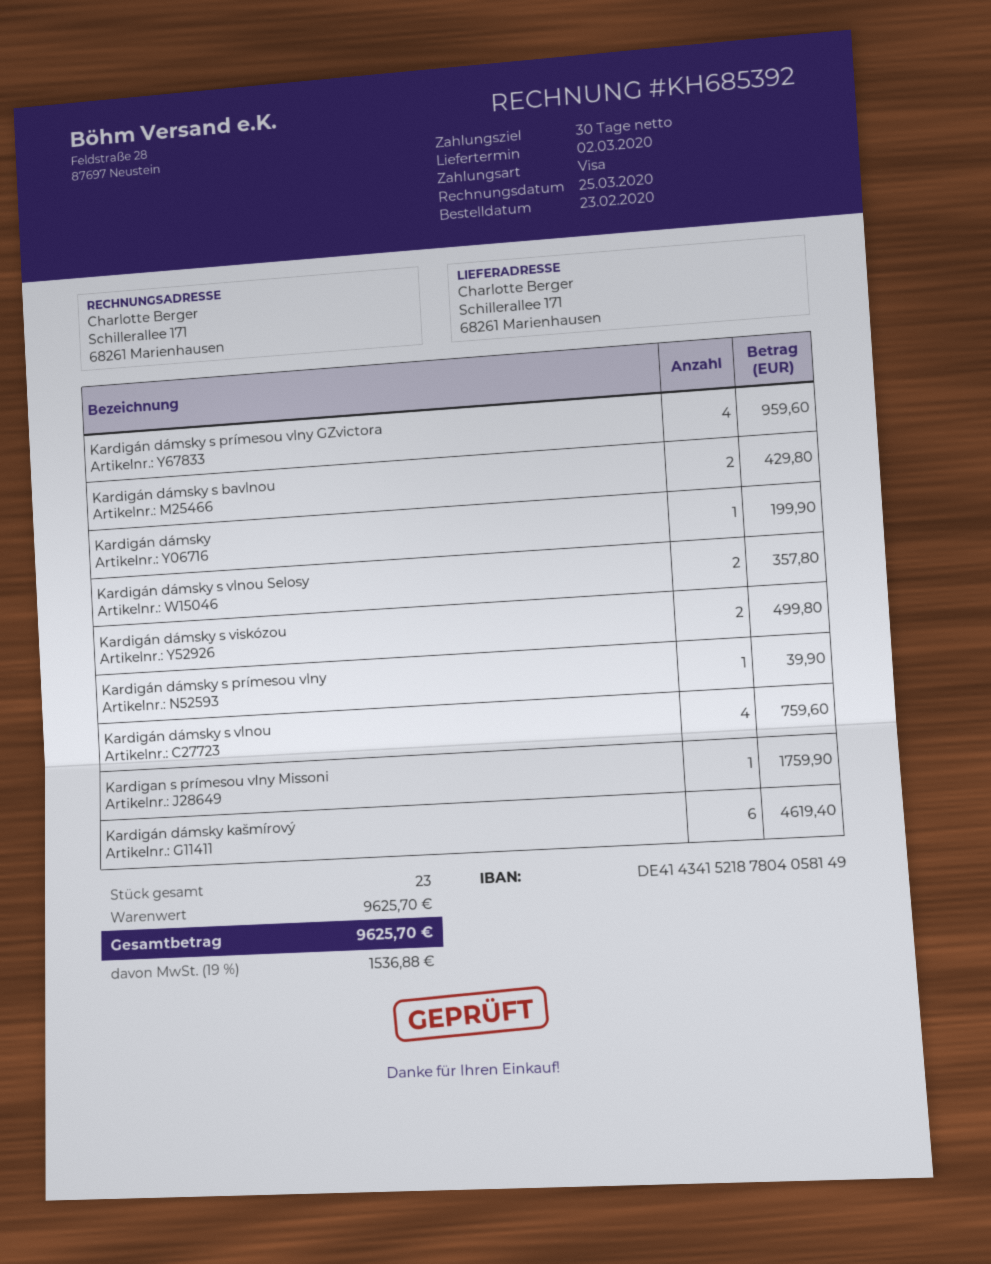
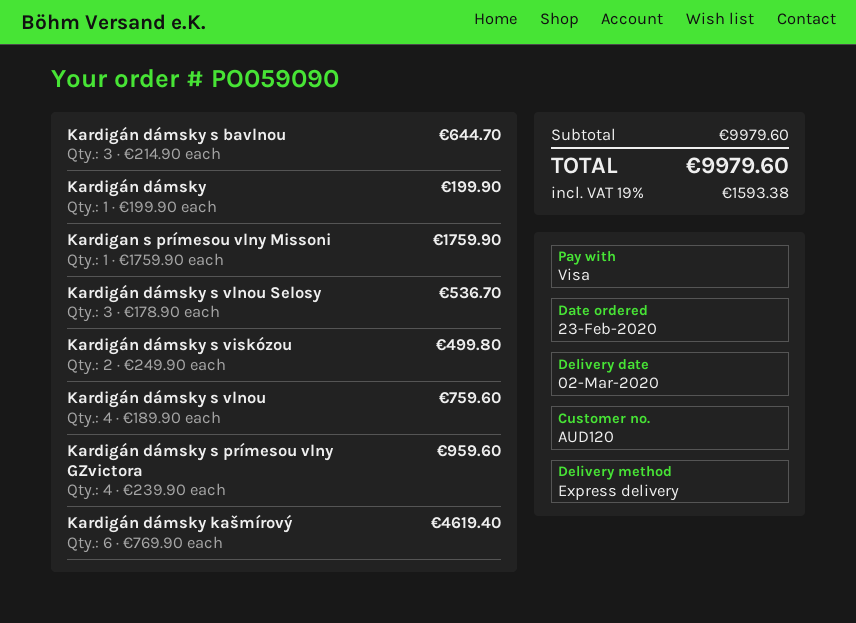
Kardigán dámsky s bavlnou: 2 for 429.80 -> 3 for 644.70
Kardigán dámsky s vlnou Selosy: 2 for 357.80 -> 3 for 536.70
Kardigán dámsky s prímesou vlny: 1 for 39.90 -> none
subtotal: 9625.70 -> 9979.60
tax: 19% = 1536.88 -> 19% = 1593.38
total: 9625.70 -> 9979.60

